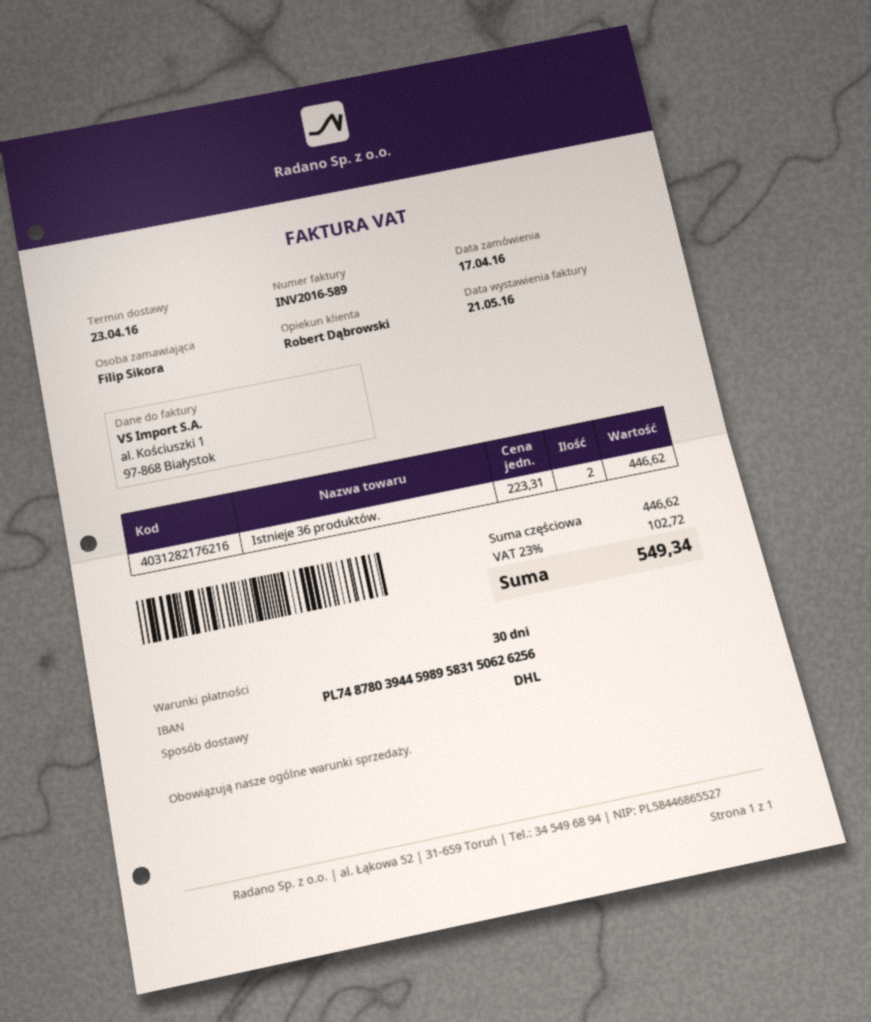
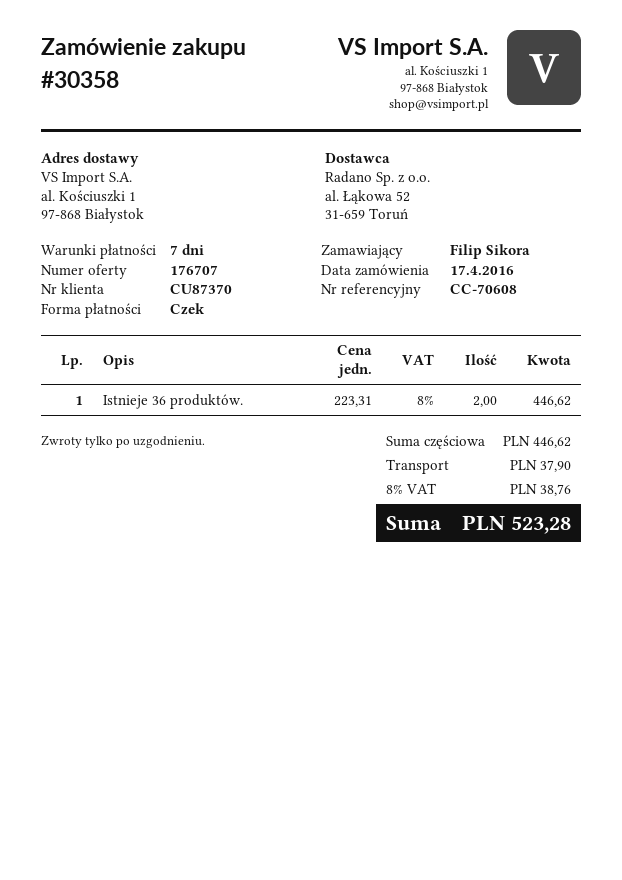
payment terms: 30 days -> 7 days
shipping: none -> 37.90
tax: 23% = 102.72 -> 8% = 38.76
total: 549.34 -> 523.28

